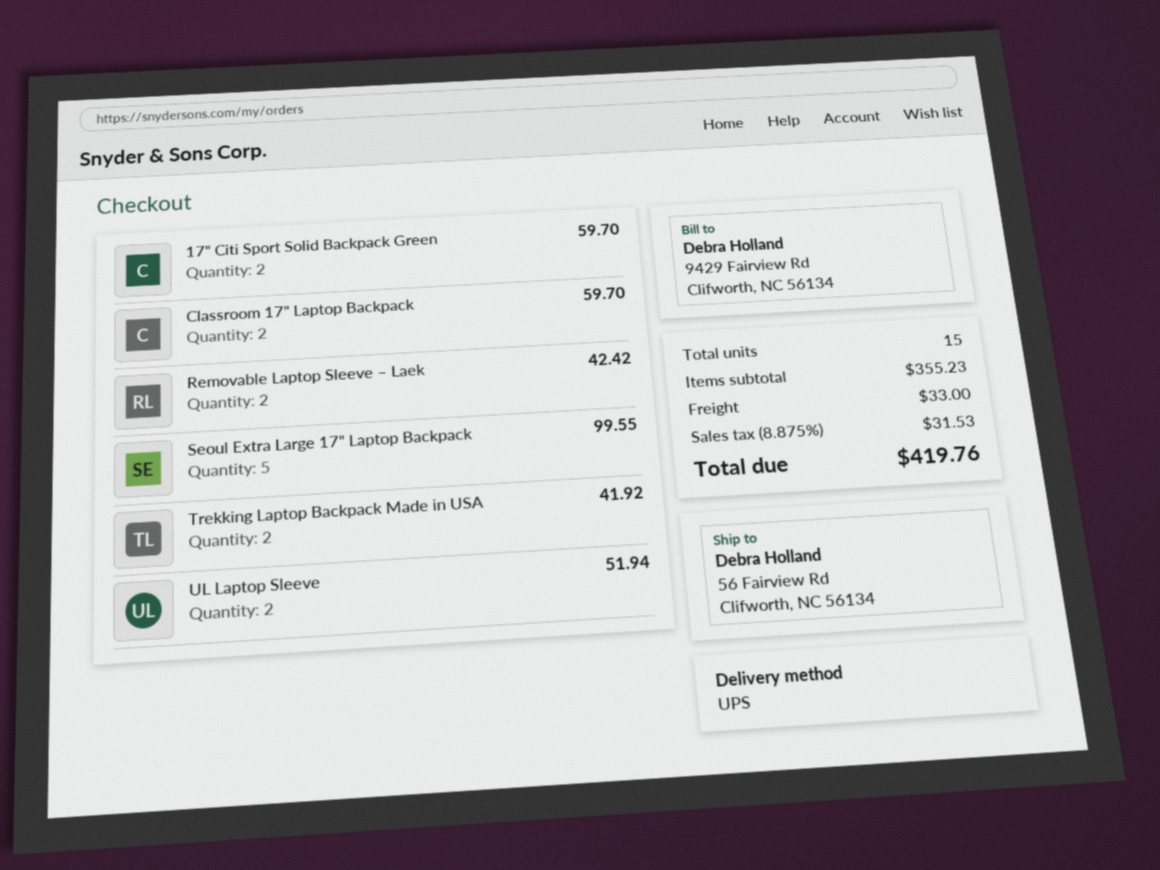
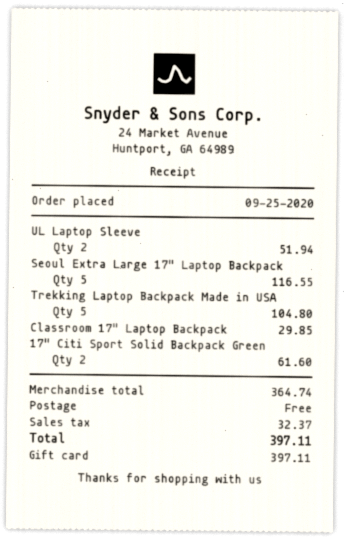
17" Citi Sport Solid Backpack Green: 2 for 59.70 -> 2 for 61.60
Classroom 17" Laptop Backpack: 2 for 59.70 -> 1 for 29.85
Removable Laptop Sleeve – Laek: 2 for 42.42 -> none
Seoul Extra Large 17" Laptop Backpack: 5 for 99.55 -> 5 for 116.55
Trekking Laptop Backpack Made in USA: 2 for 41.92 -> 5 for 104.80
subtotal: 355.23 -> 364.74
shipping: 33.00 -> 0.00
tax: 31.53 -> 32.37
total: 419.76 -> 397.11

